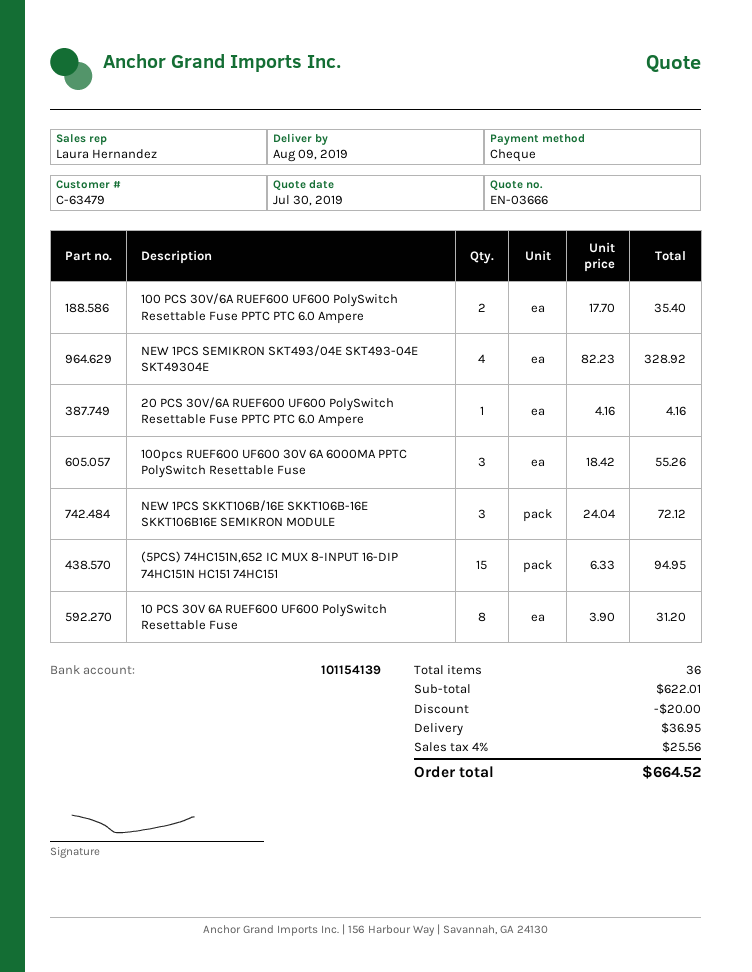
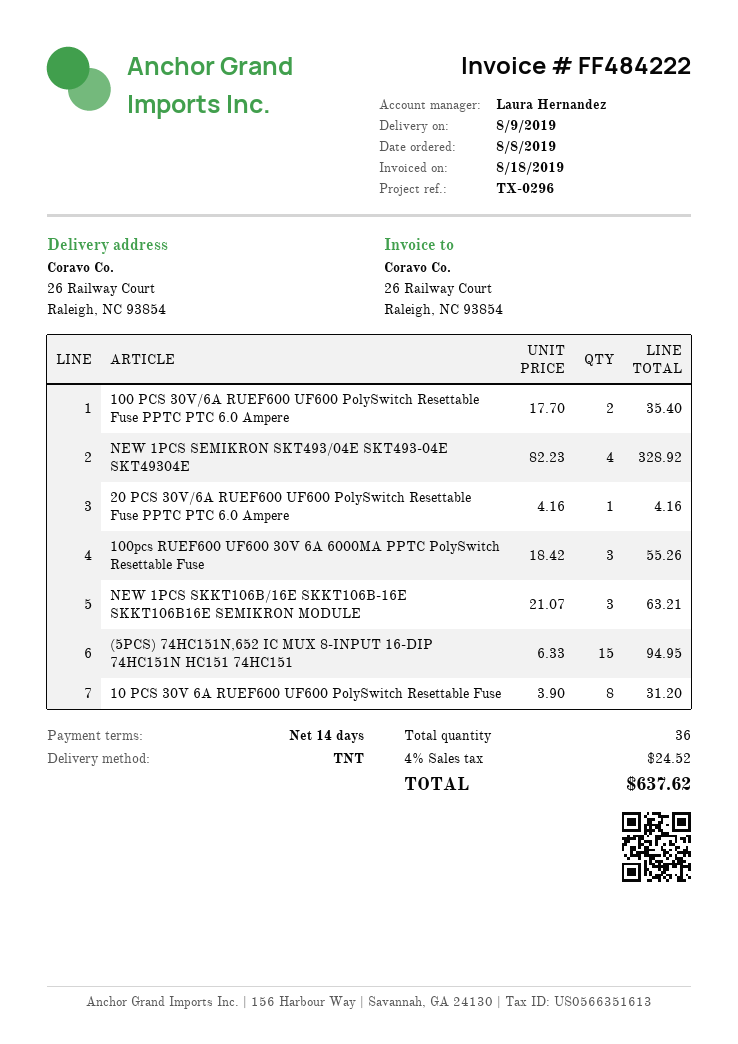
NEW 1PCS SKKT106B/16E SKKT106B-16E SKKT106B16E SEMIKRON MODULE: 3 x 24.04 = 72.12 -> 3 x 21.07 = 63.21
discount: 20.00 -> none
shipping: 36.95 -> none
tax: 4% = 25.56 -> 4% = 24.52
total: 664.52 -> 637.62

